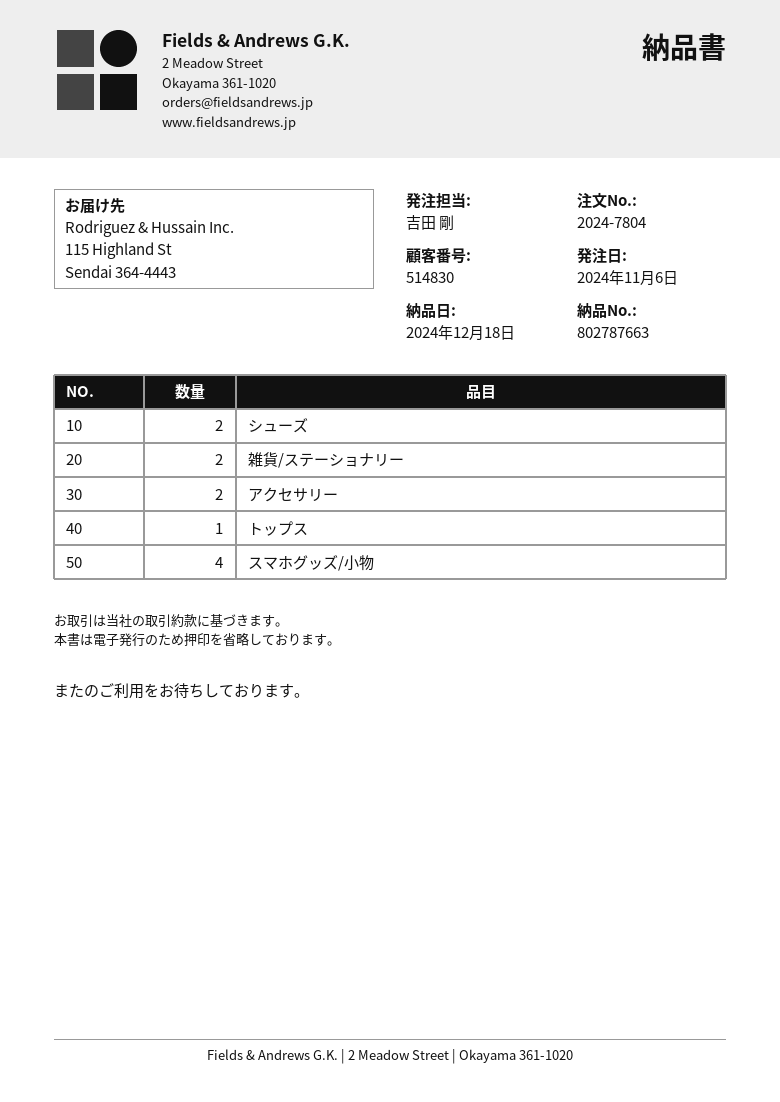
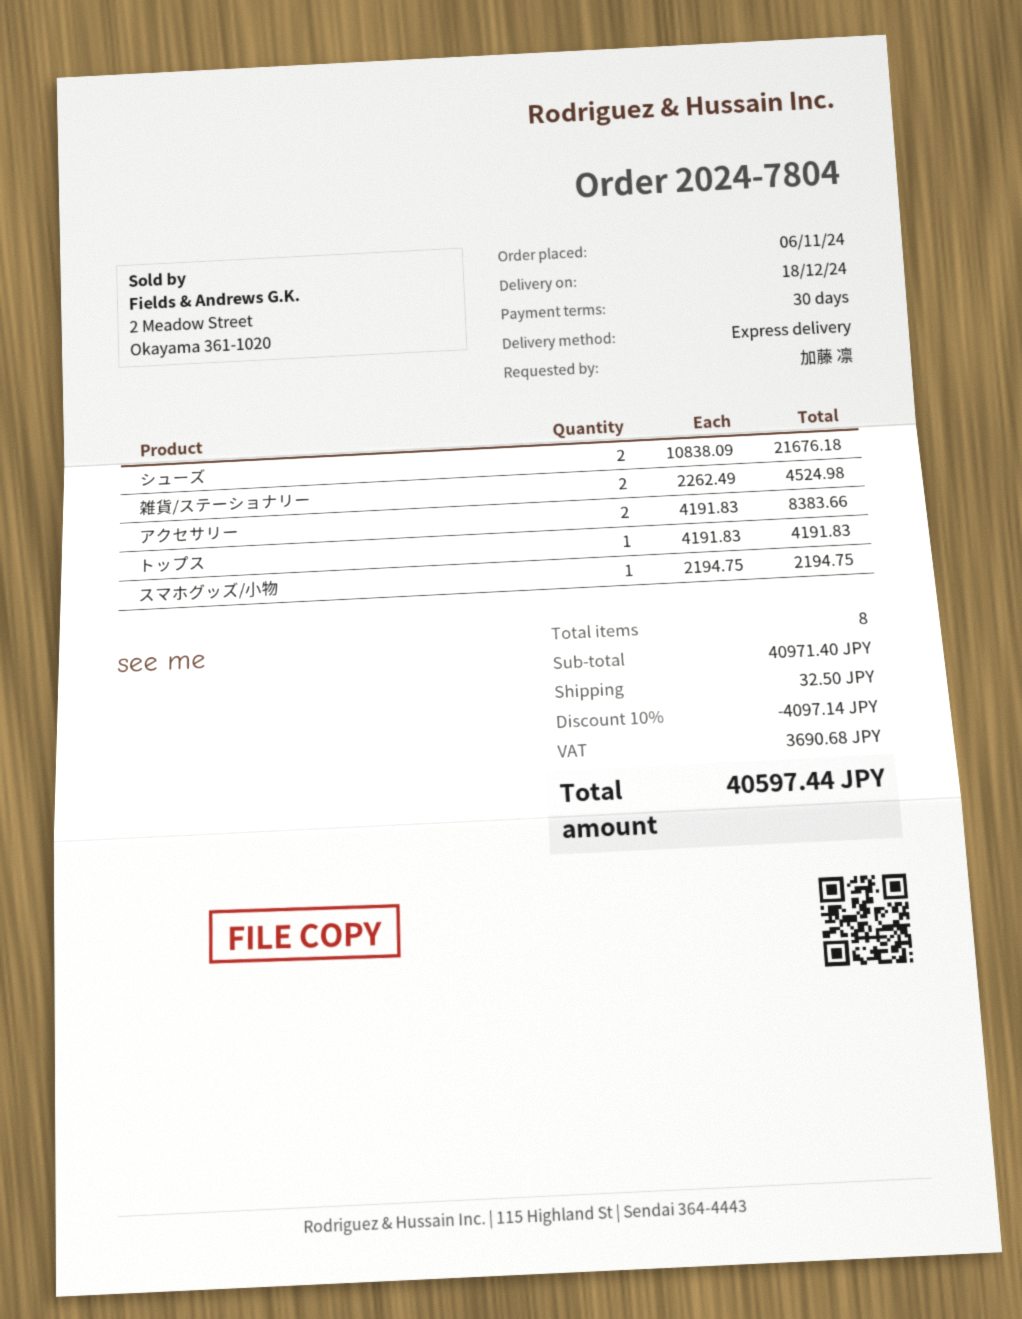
ordered by: 吉田 剛 -> 加藤 凛
スマホグッズ/小物: 4 -> 1

